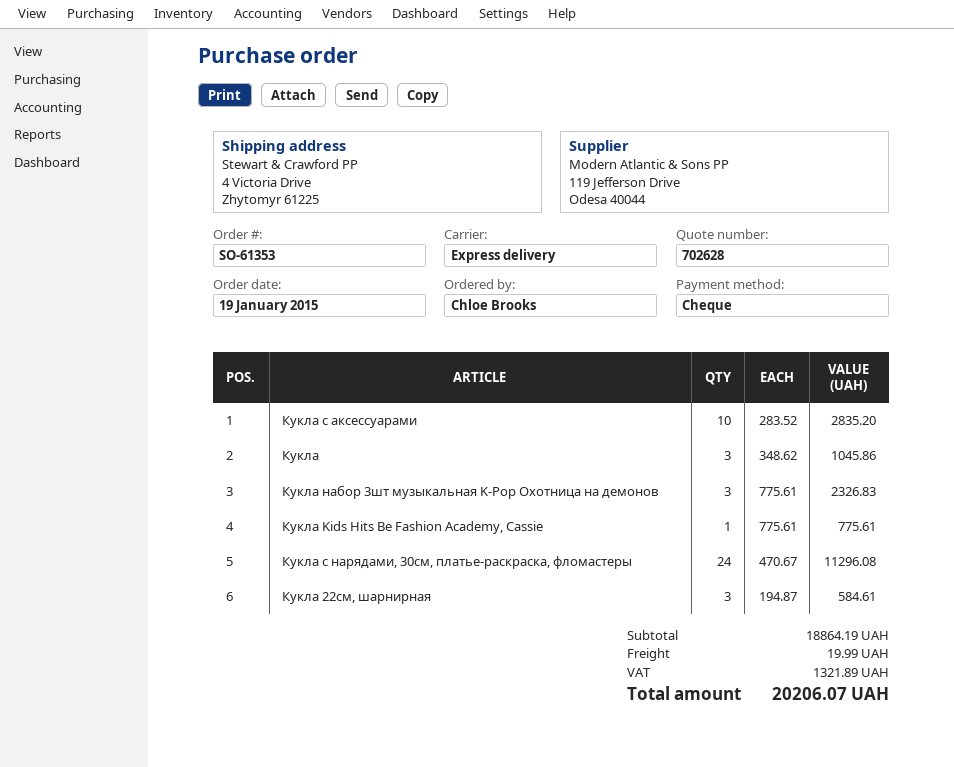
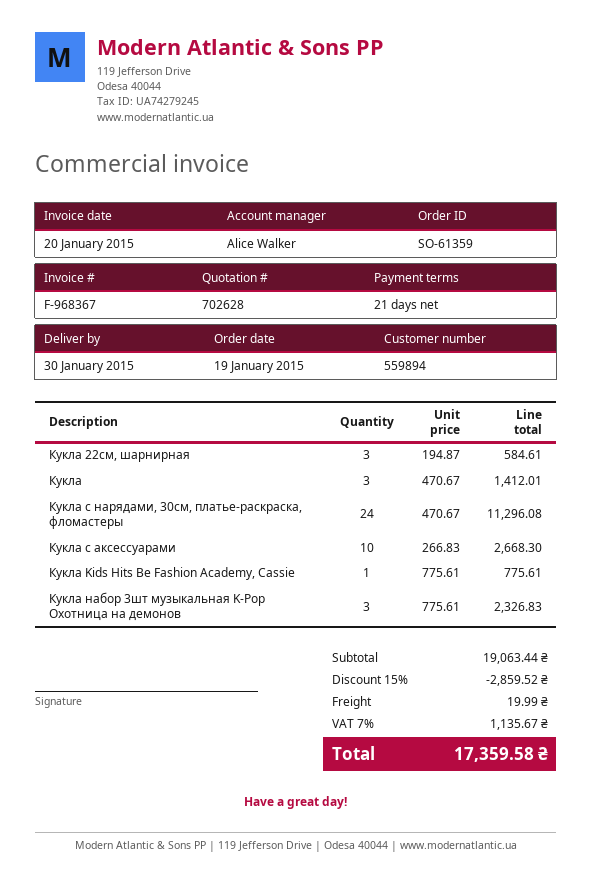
order number: SO-61353 -> SO-61359
Кукла с аксессуарами: 10 x 283.52 = 2835.20 -> 10 x 266.83 = 2668.30
Кукла: 3 x 348.62 = 1045.86 -> 3 x 470.67 = 1412.01
subtotal: 18864.19 -> 19063.44
discount: none -> 15% = 2859.52
tax: 1321.89 -> 1135.67
total: 20206.07 -> 17359.58

